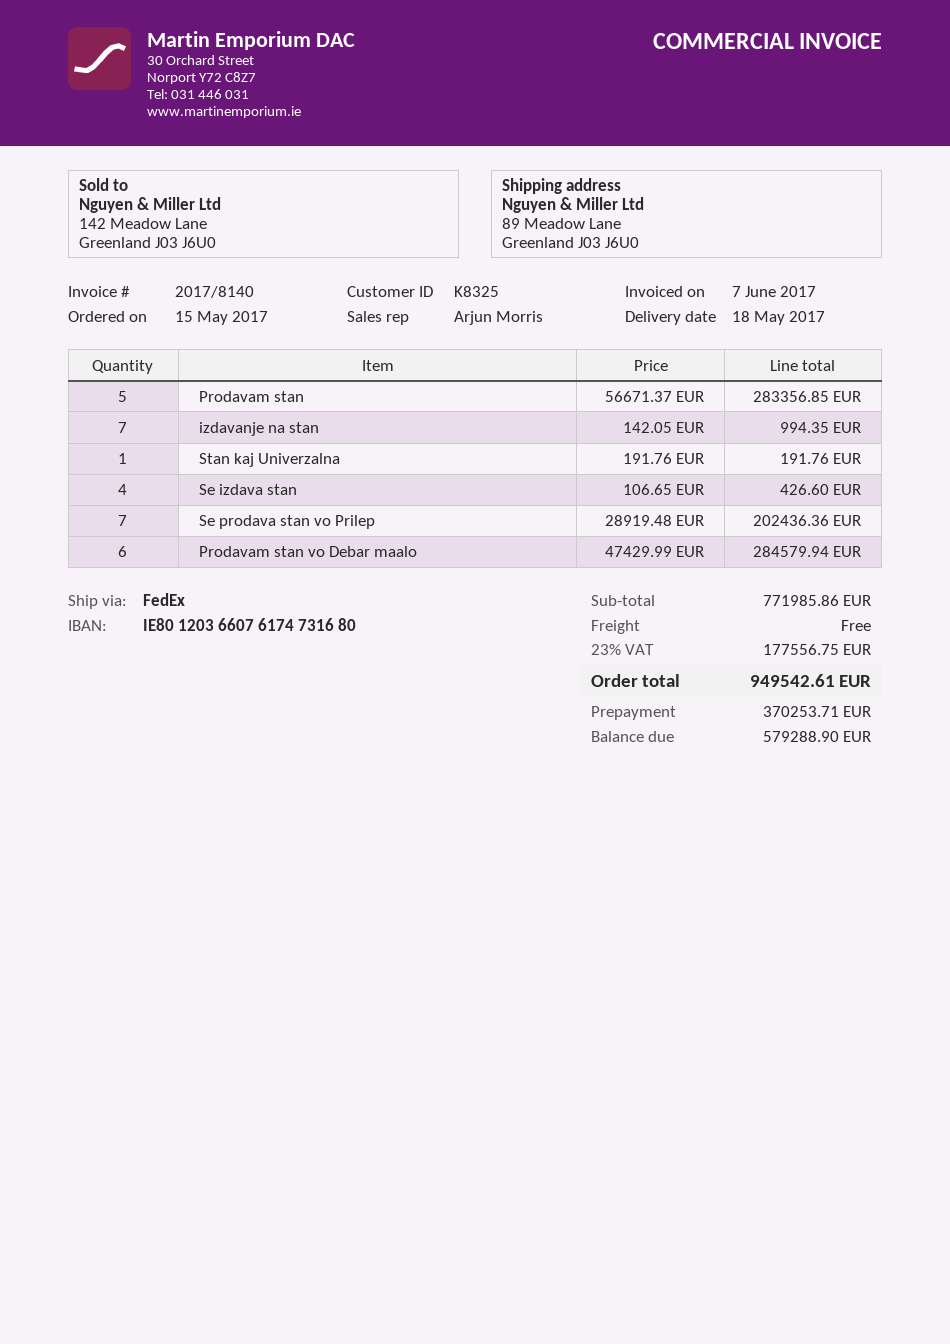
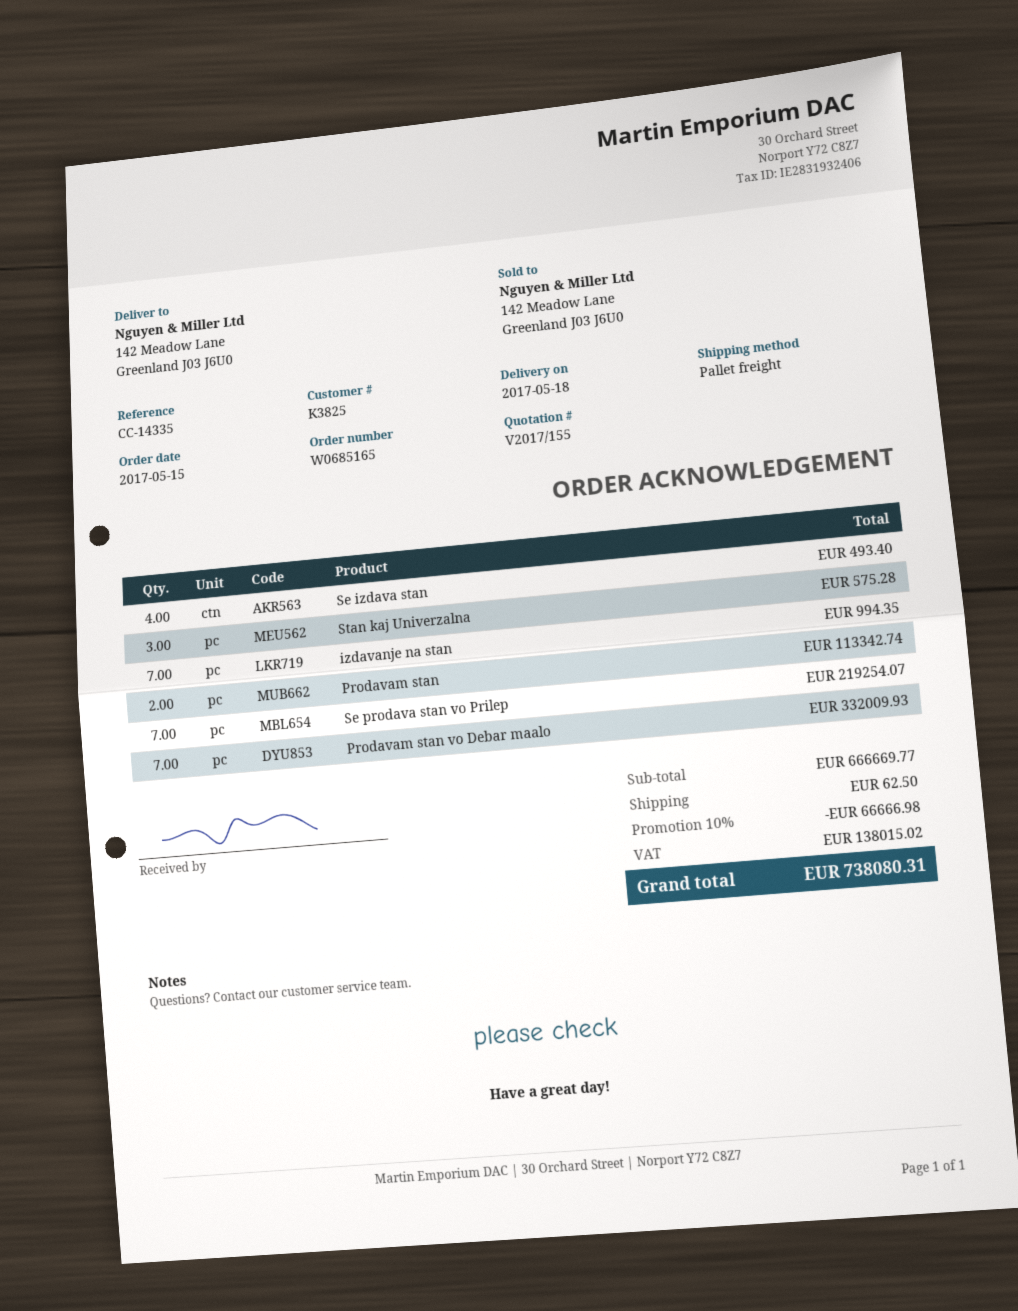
customer number: K8325 -> K3825
shipping method: FedEx -> pallet freight
ship to: 89 Meadow Lane, Greenland J03 J6U0 -> 142 Meadow Lane, Greenland J03 J6U0
Prodavam stan: 5 for 283356.85 -> 2 for 113342.74
Stan kaj Univerzalna: 1 for 191.76 -> 3 for 575.28
Se izdava stan: 4 for 426.60 -> 4 for 493.40
Se prodava stan vo Prilep: 7 for 202436.36 -> 7 for 219254.07
Prodavam stan vo Debar maalo: 6 for 284579.94 -> 7 for 332009.93
subtotal: 771985.86 -> 666669.77
discount: none -> 10% = 66666.98
shipping: 0.00 -> 62.50
tax: 177556.75 -> 138015.02
total: 949542.61 -> 738080.31

